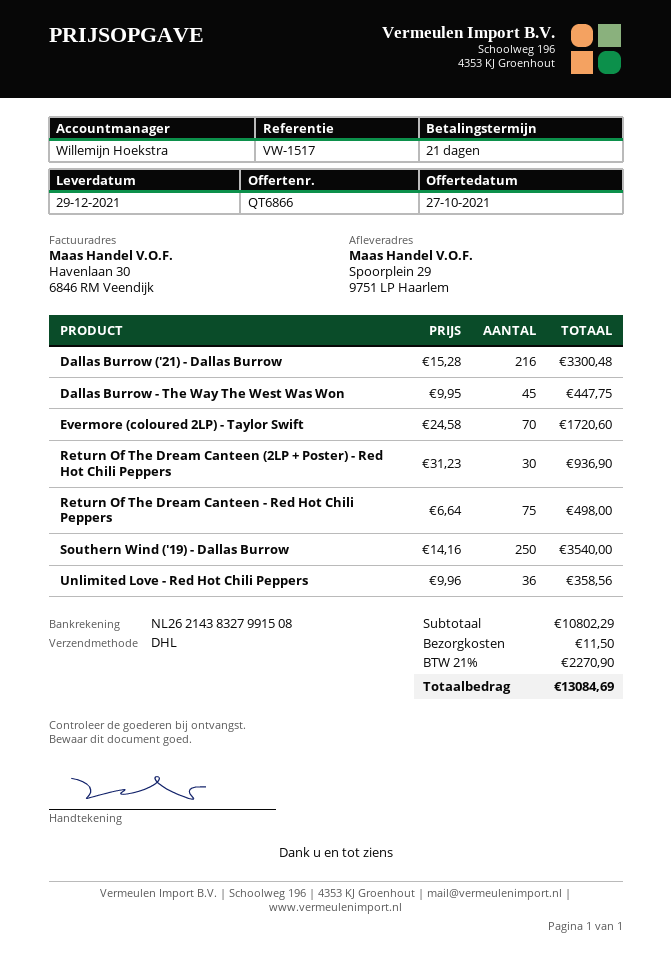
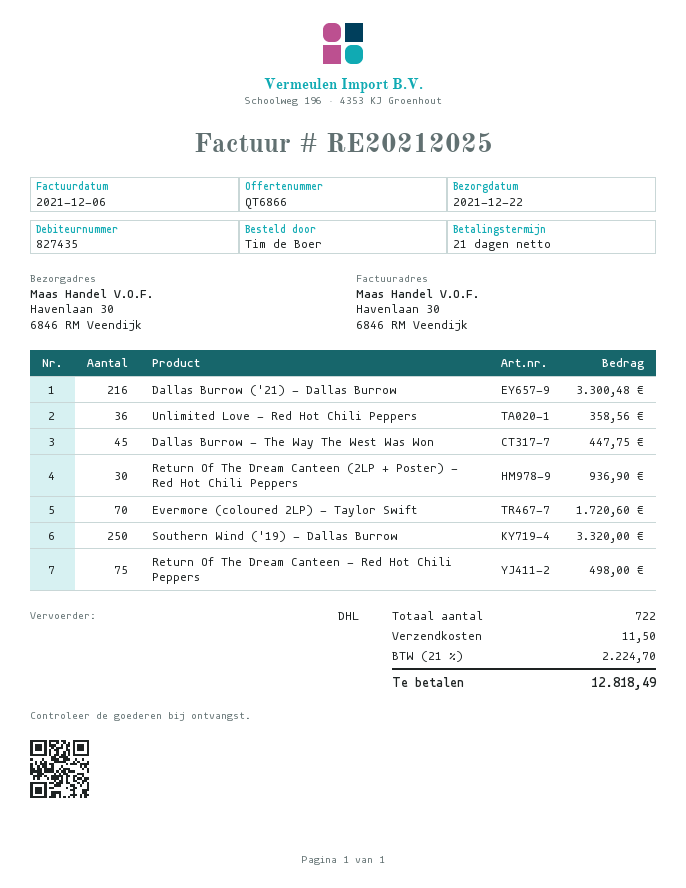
delivery date: 2021-12-29 -> 2021-12-22
ship to: Spoorplein 29, 9751 LP Haarlem -> Havenlaan 30, 6846 RM Veendijk
Southern Wind ('19) - Dallas Burrow: 250 for 3540.00 -> 250 for 3320.00
tax: 21% = 2270.90 -> 21% = 2224.70
total: 13084.69 -> 12818.49

